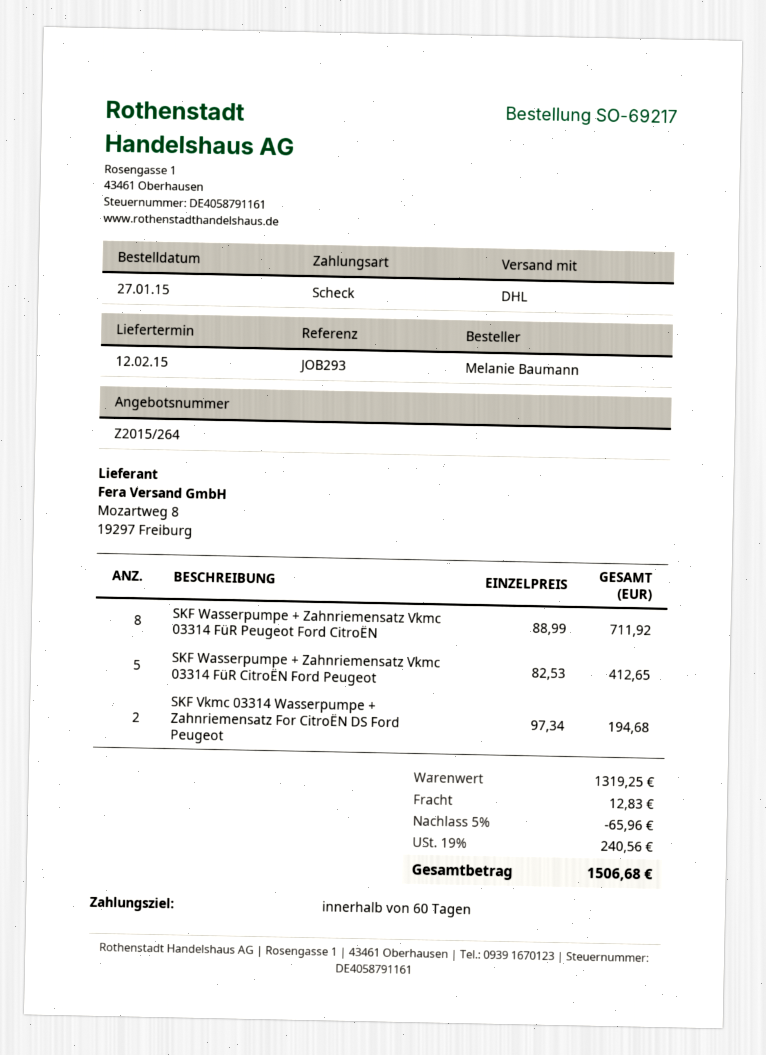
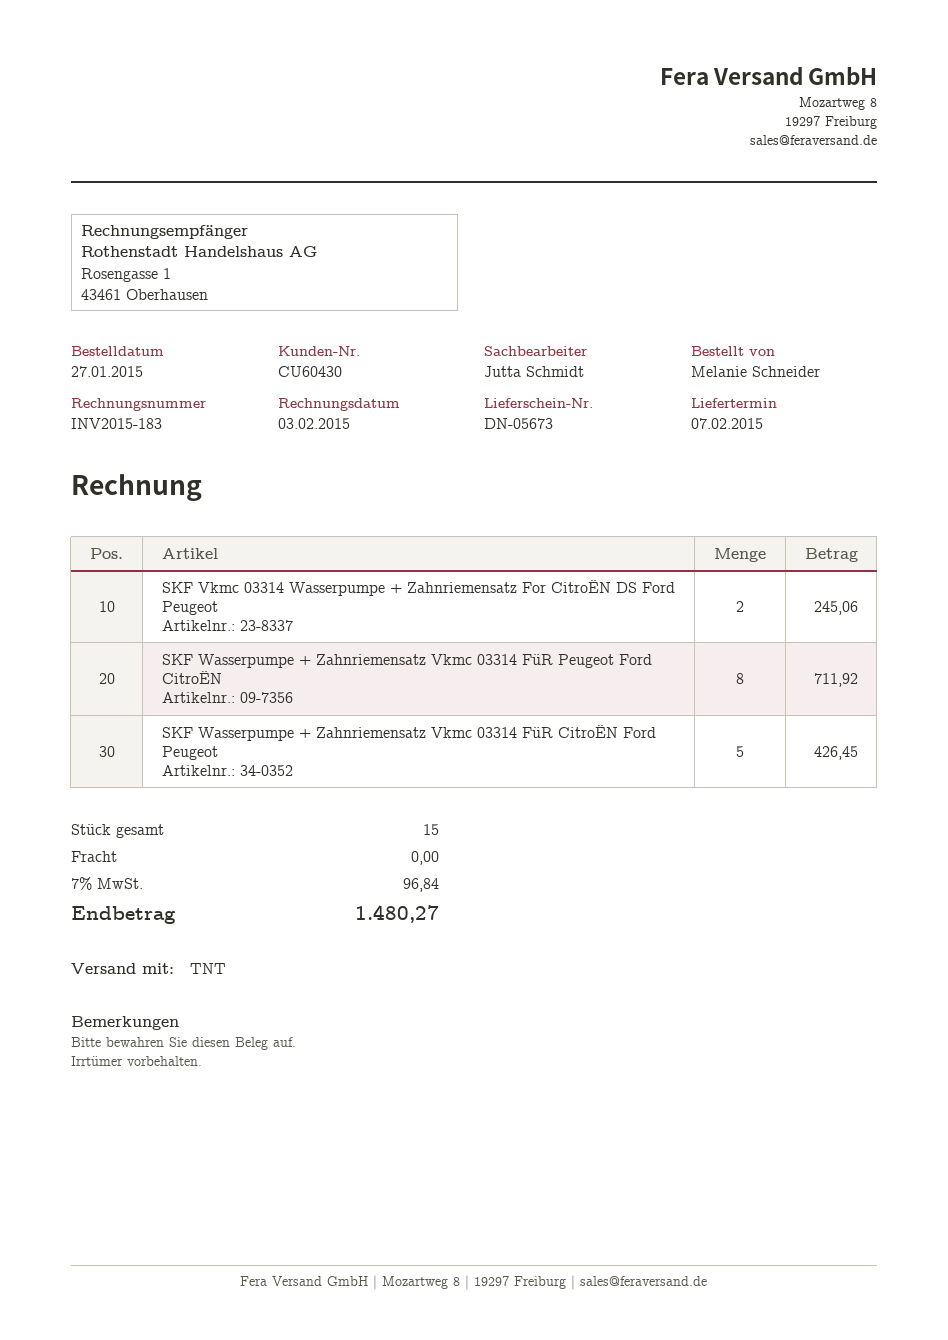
delivery date: 2015-02-12 -> 2015-02-07
ordered by: Melanie Baumann -> Melanie Schneider
shipping method: DHL -> TNT
SKF Wasserpumpe + Zahnriemensatz Vkmc 03314 FüR CitroËN Ford Peugeot: 5 for 412.65 -> 5 for 426.45
SKF Vkmc 03314 Wasserpumpe + Zahnriemensatz For CitroËN DS Ford Peugeot: 2 for 194.68 -> 2 for 245.06
discount: 5% = 65.96 -> none
shipping: 12.83 -> 0.00
tax: 19% = 240.56 -> 7% = 96.84
total: 1506.68 -> 1480.27

